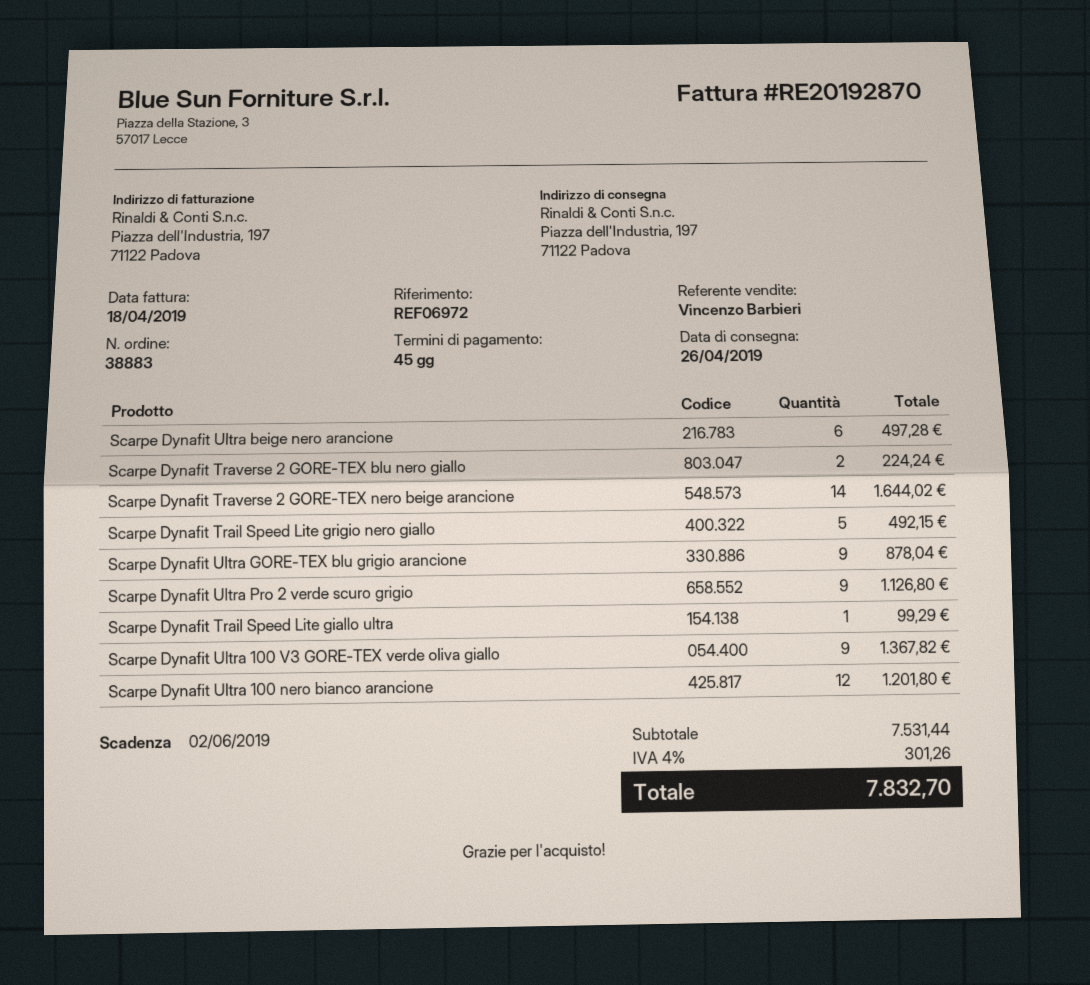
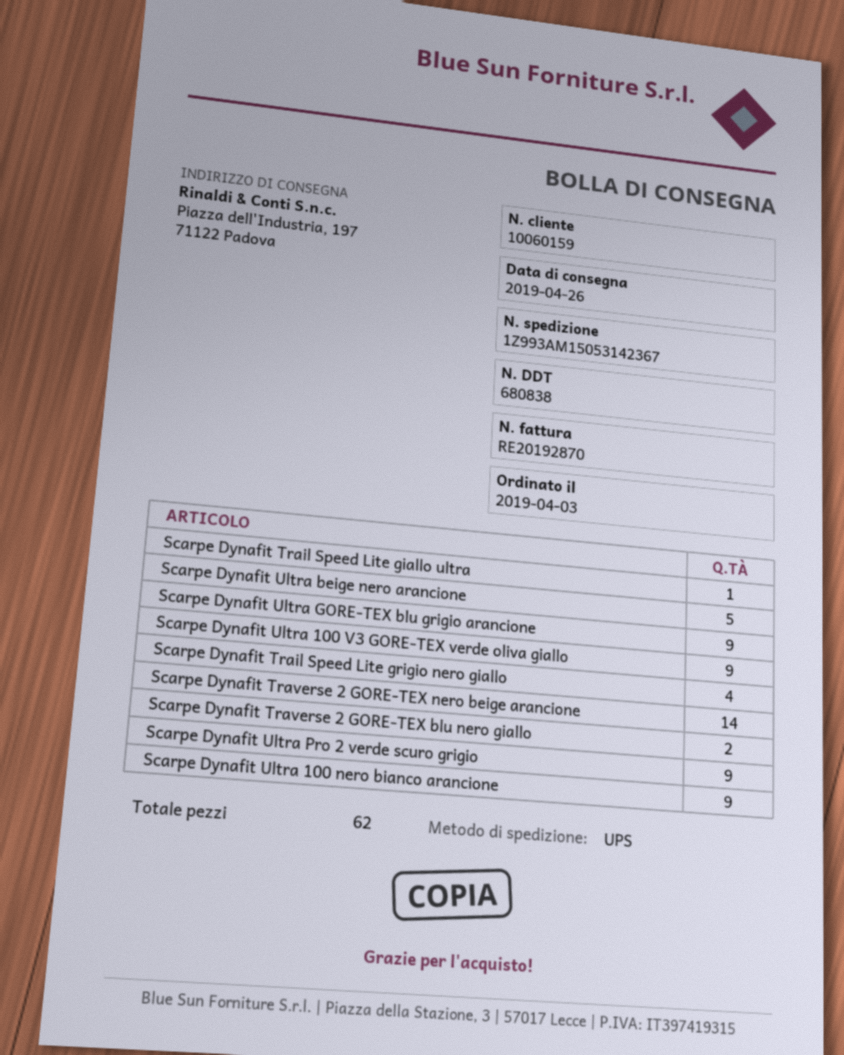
Scarpe Dynafit Ultra beige nero arancione: 6 -> 5
Scarpe Dynafit Trail Speed Lite grigio nero giallo: 5 -> 4
Scarpe Dynafit Ultra 100 nero bianco arancione: 12 -> 9

